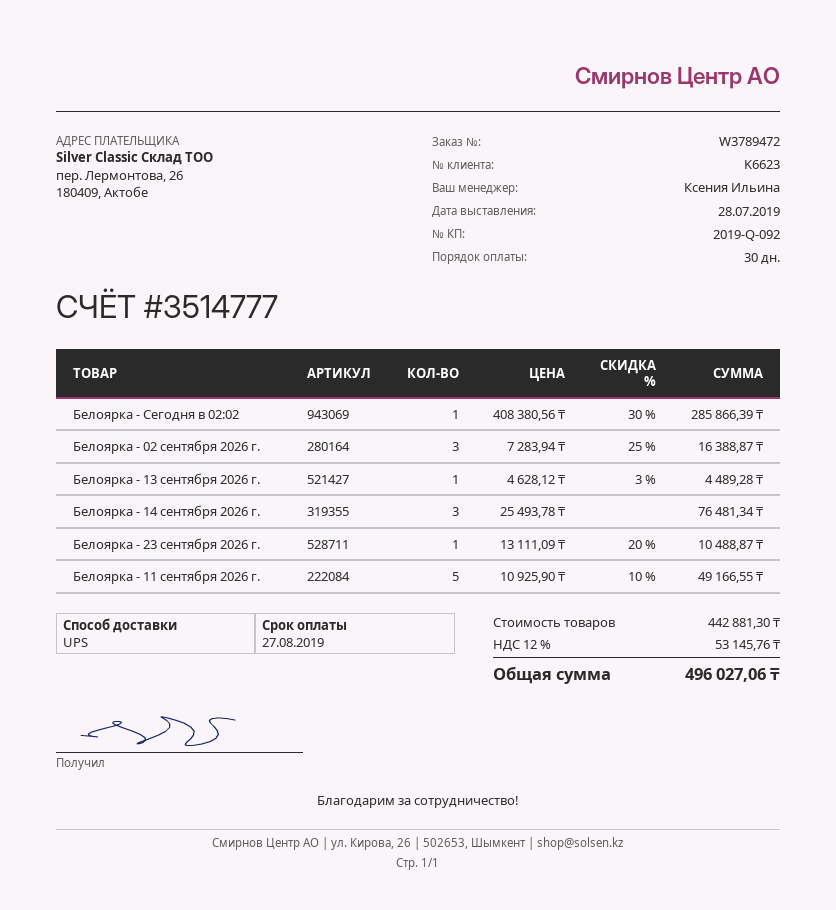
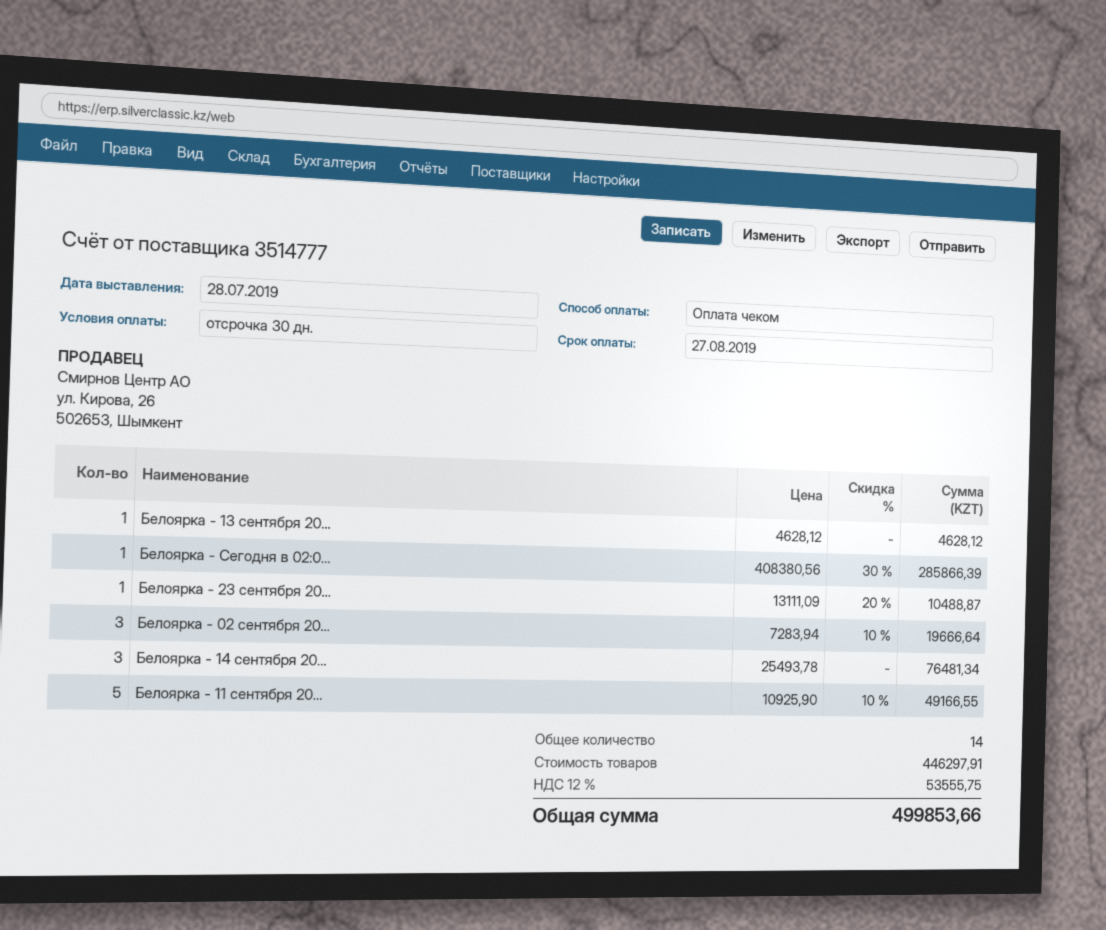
Белоярка - 02 сентября 2026 г.: 3 x 7283.94 - 25% = 16388.87 -> 3 x 7283.94 - 10% = 19666.64
Белоярка - 13 сентября 2026 г.: 1 x 4628.12 - 3% = 4489.28 -> 1 x 4628.12 = 4628.12
subtotal: 442881.30 -> 446297.91
tax: 12% = 53145.76 -> 12% = 53555.75
total: 496027.06 -> 499853.66

